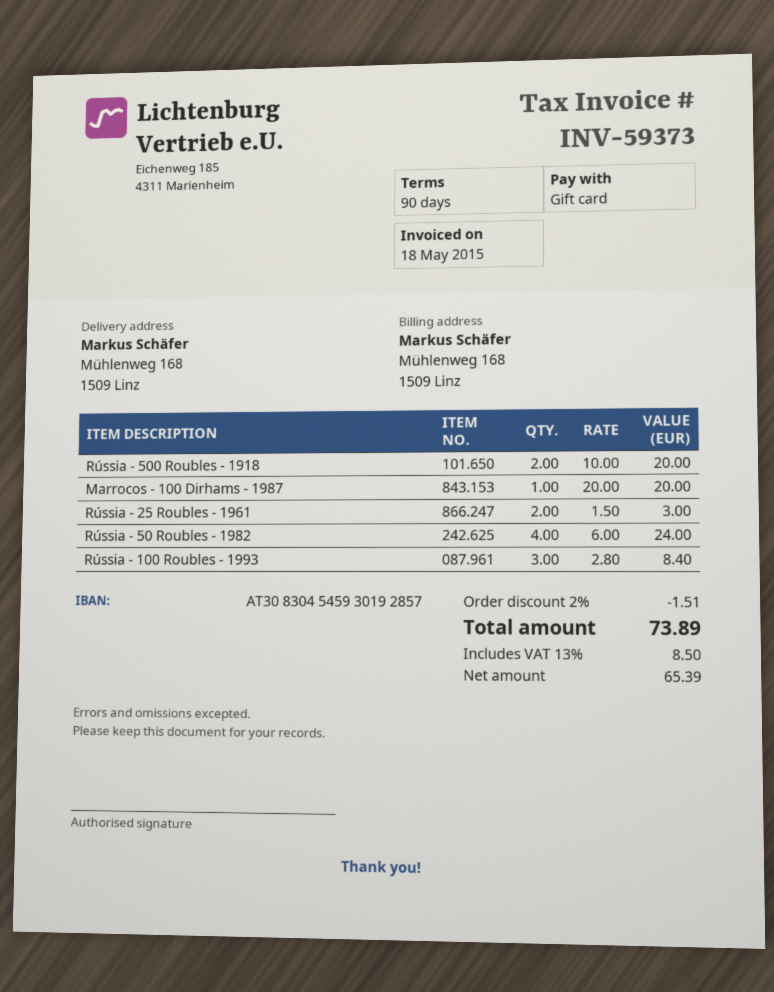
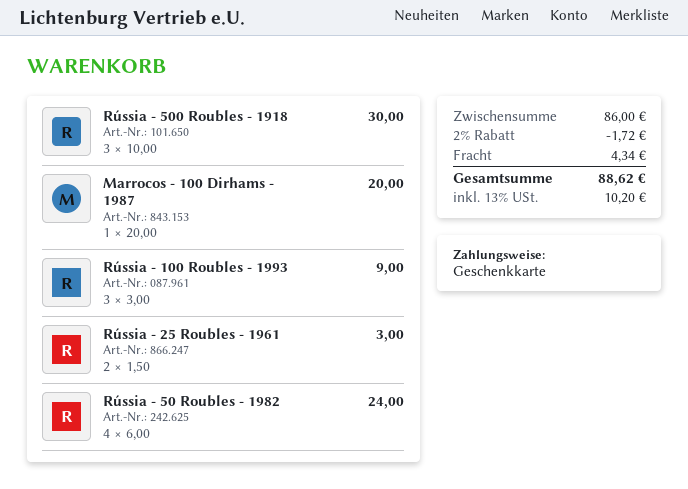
Rússia - 500 Roubles - 1918: 2 x 10.00 = 20.00 -> 3 x 10.00 = 30.00
Rússia - 100 Roubles - 1993: 3 x 2.80 = 8.40 -> 3 x 3.00 = 9.00
discount: 2% = 1.51 -> 2% = 1.72
shipping: none -> 4.34
tax: 13% = 8.50 -> 13% = 10.20
total: 73.89 -> 88.62

